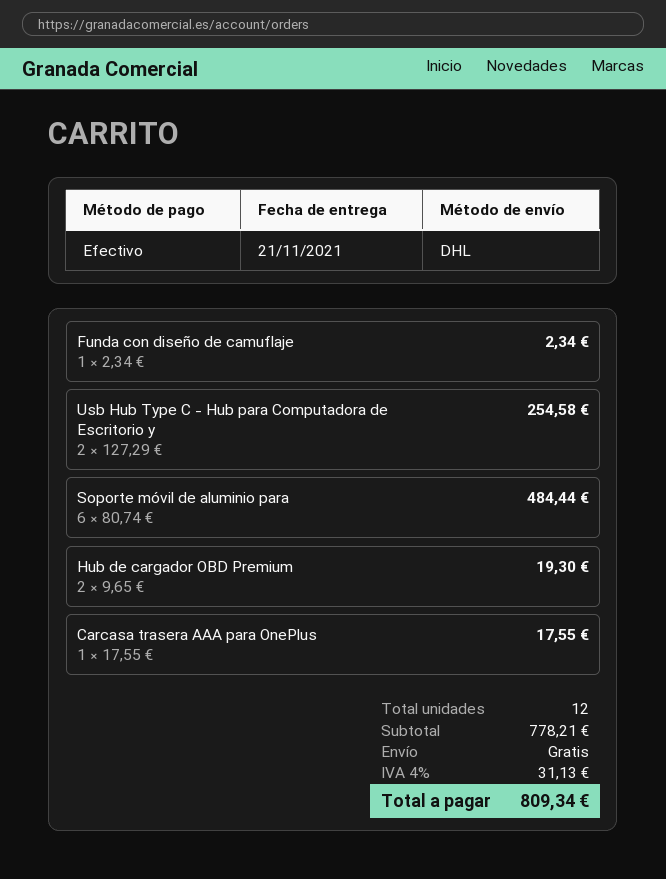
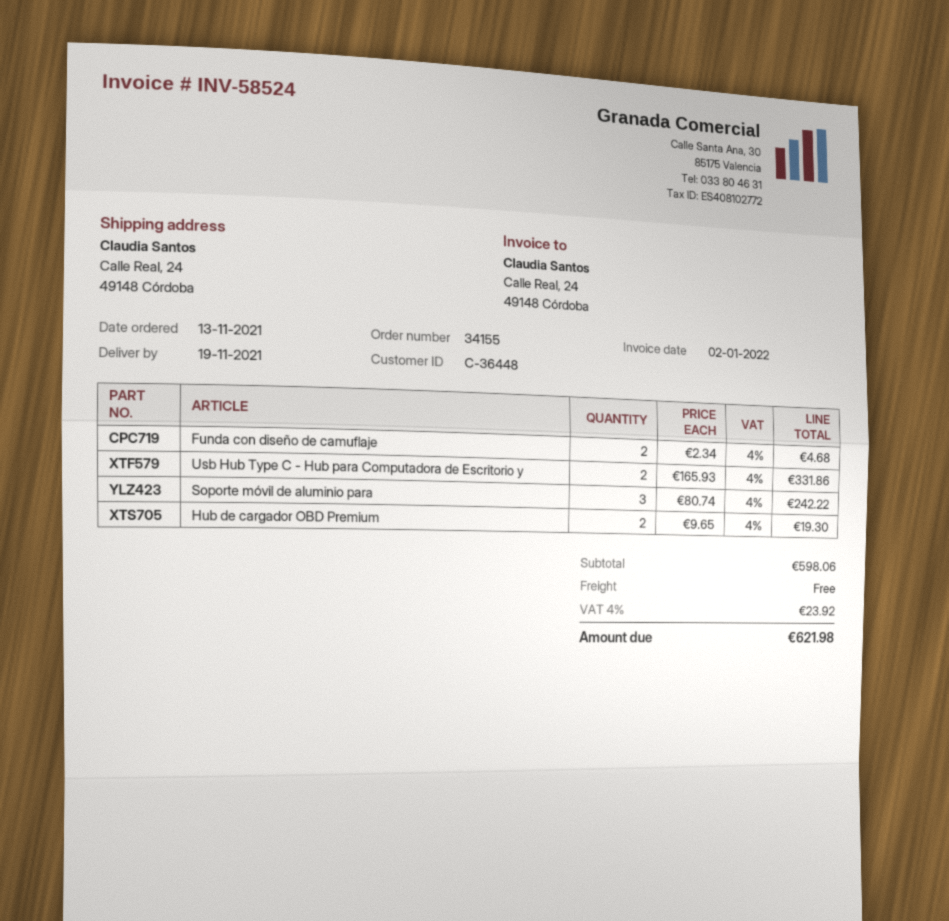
delivery date: 2021-11-21 -> 2021-11-19
Funda con diseño de camuflaje: 1 x 2.34 = 2.34 -> 2 x 2.34 = 4.68
Usb Hub Type C - Hub para Computadora de Escritorio y: 2 x 127.29 = 254.58 -> 2 x 165.93 = 331.86
Soporte móvil de aluminio para: 6 x 80.74 = 484.44 -> 3 x 80.74 = 242.22
Carcasa trasera AAA para OnePlus: 1 x 17.55 = 17.55 -> none
subtotal: 778.21 -> 598.06
tax: 4% = 31.13 -> 4% = 23.92
total: 809.34 -> 621.98

